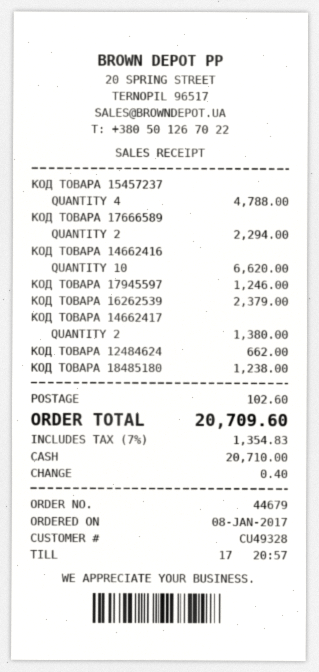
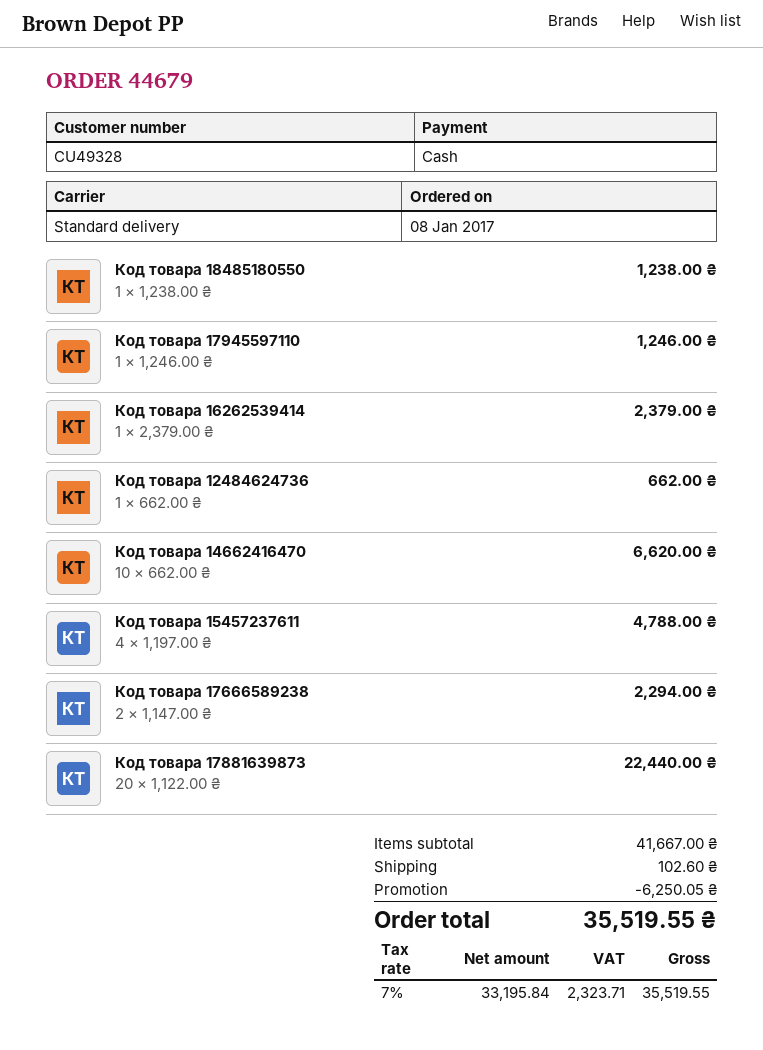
КОД ТОВАРА 14662417: 2 for 1380.00 -> none
Код товара 17881639873: none -> 20 for 22440.00
discount: none -> 6250.05
tax: 7% = 1354.83 -> 7% = 2323.71
total: 20709.60 -> 35519.55

